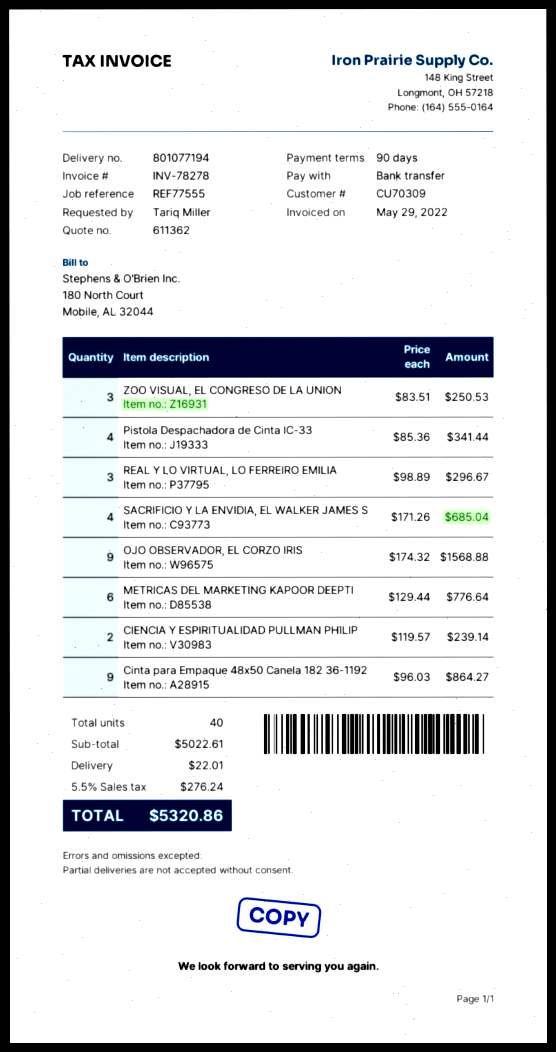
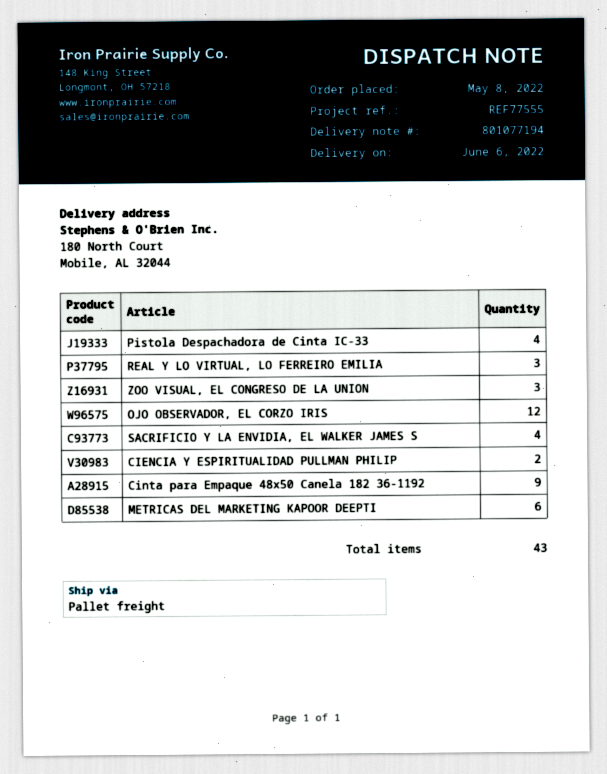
OJO OBSERVADOR, EL CORZO IRIS: 9 -> 12
total quantity: 40 -> 43

